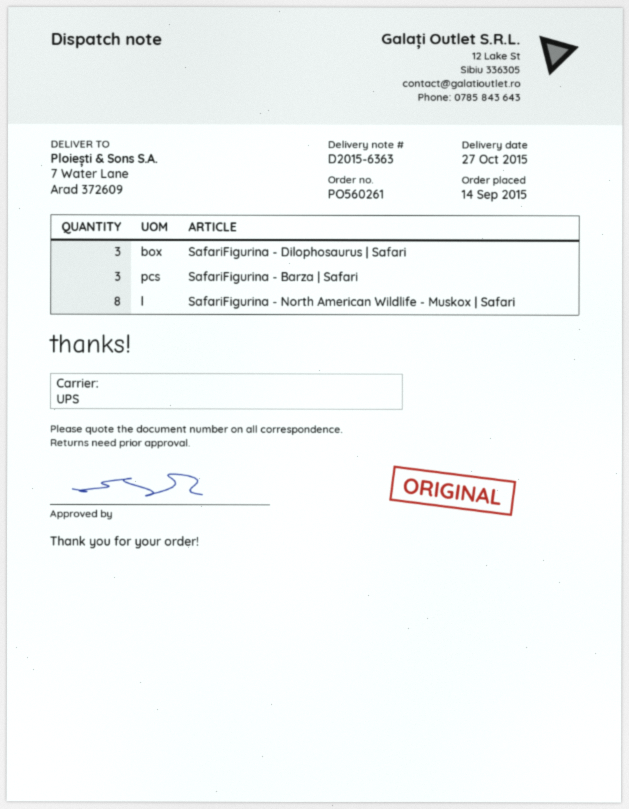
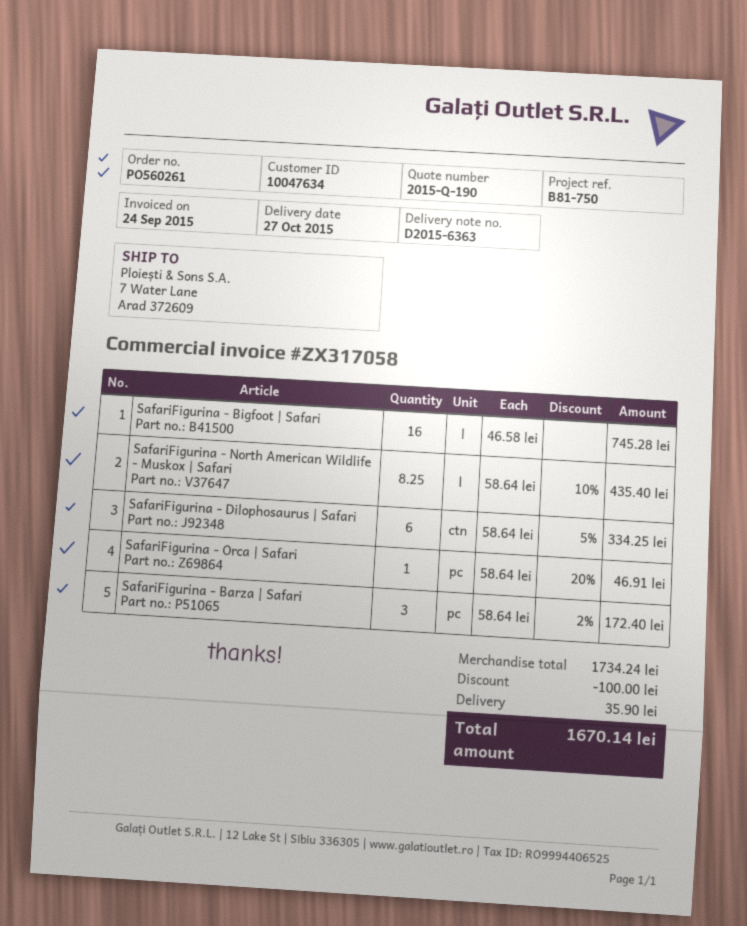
SafariFigurina - Dilophosaurus | Safari: 3 -> 6
SafariFigurina - North American Wildlife - Muskox | Safari: 8 -> 8.25
SafariFigurina - Bigfoot | Safari: none -> 16
SafariFigurina - Orca | Safari: none -> 1

